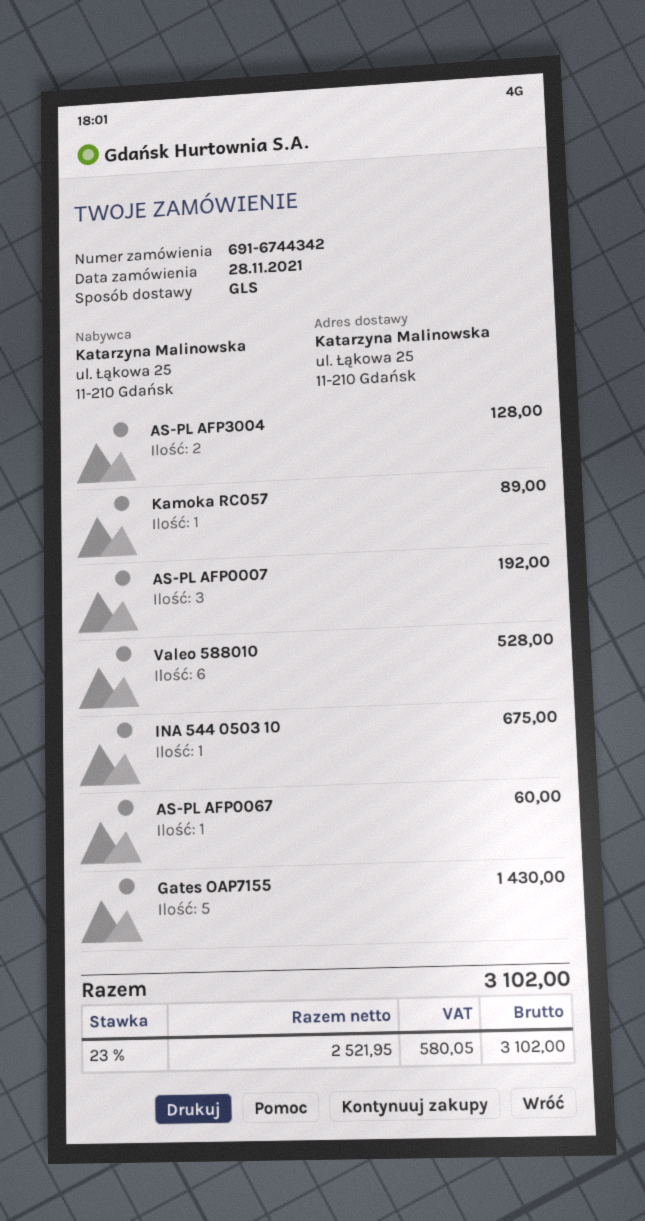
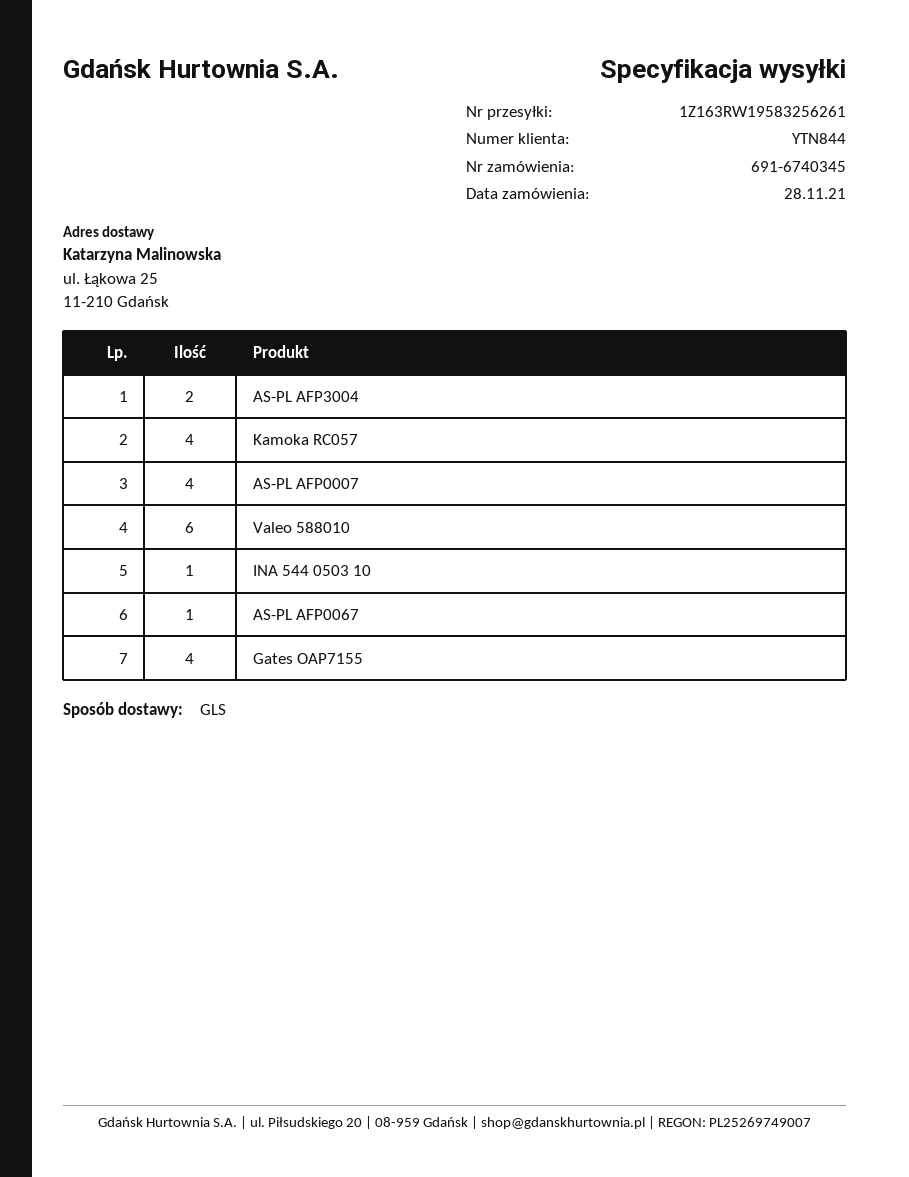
order number: 691-6744342 -> 691-6740345
Kamoka RC057: 1 -> 4
AS-PL AFP0007: 3 -> 4
Gates OAP7155: 5 -> 4

